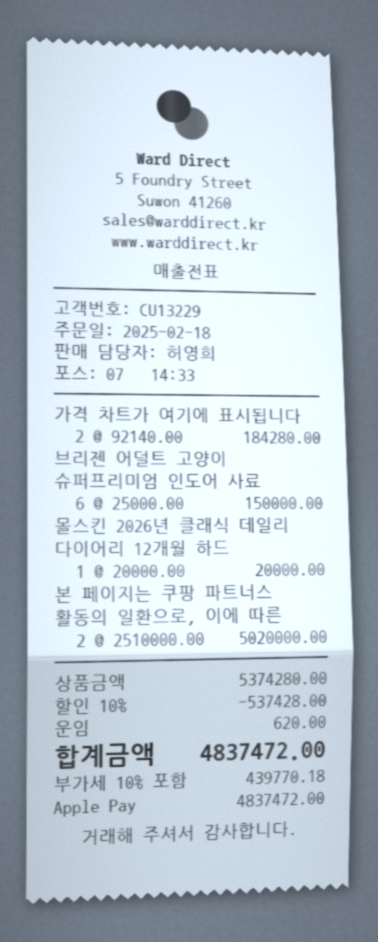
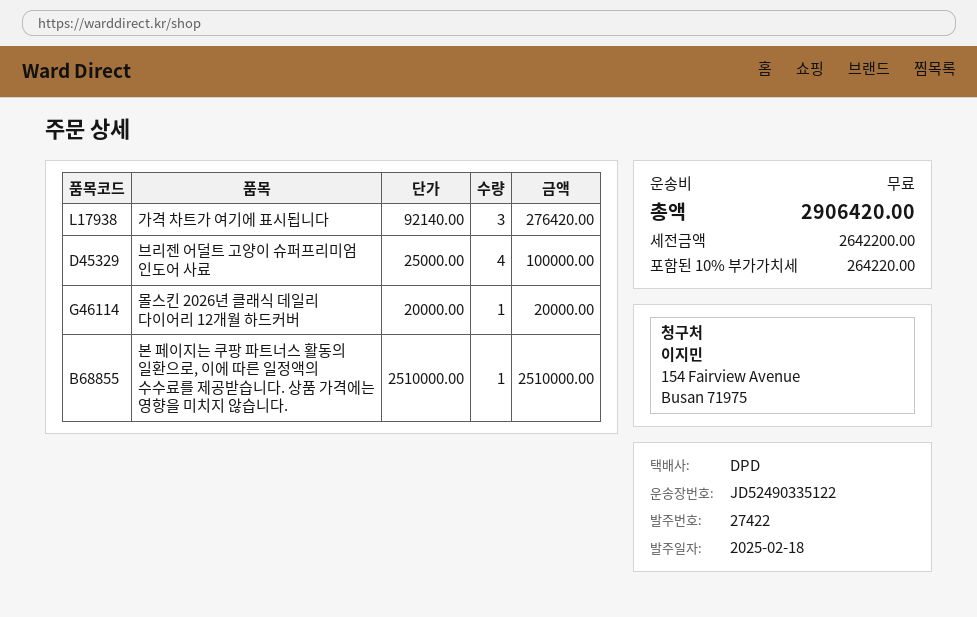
가격 차트가 여기에 표시됩니다: 2 x 92140.00 = 184280.00 -> 3 x 92140.00 = 276420.00
브리젠 어덜트 고양이 슈퍼프리미엄 인도어 사료: 6 x 25000.00 = 150000.00 -> 4 x 25000.00 = 100000.00
본 페이지는 쿠팡 파트너스 활동의 일환으로, 이에 따른: 2 x 2510000.00 = 5020000.00 -> 1 x 2510000.00 = 2510000.00
discount: 10% = 537428.00 -> none
shipping: 620.00 -> 0.00
tax: 10% = 439770.18 -> 10% = 264220.00
total: 4837472.00 -> 2906420.00

